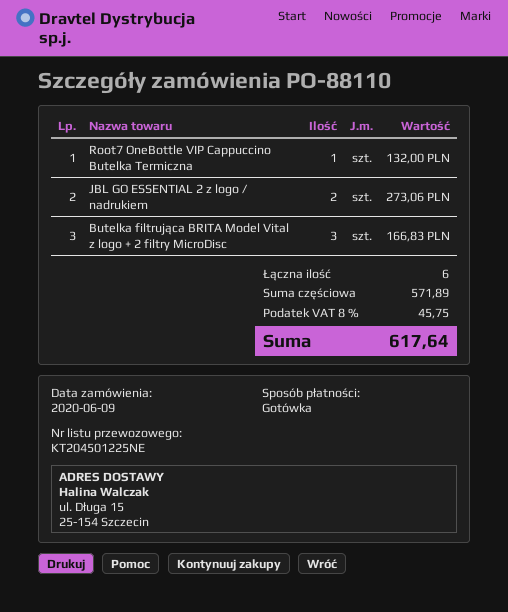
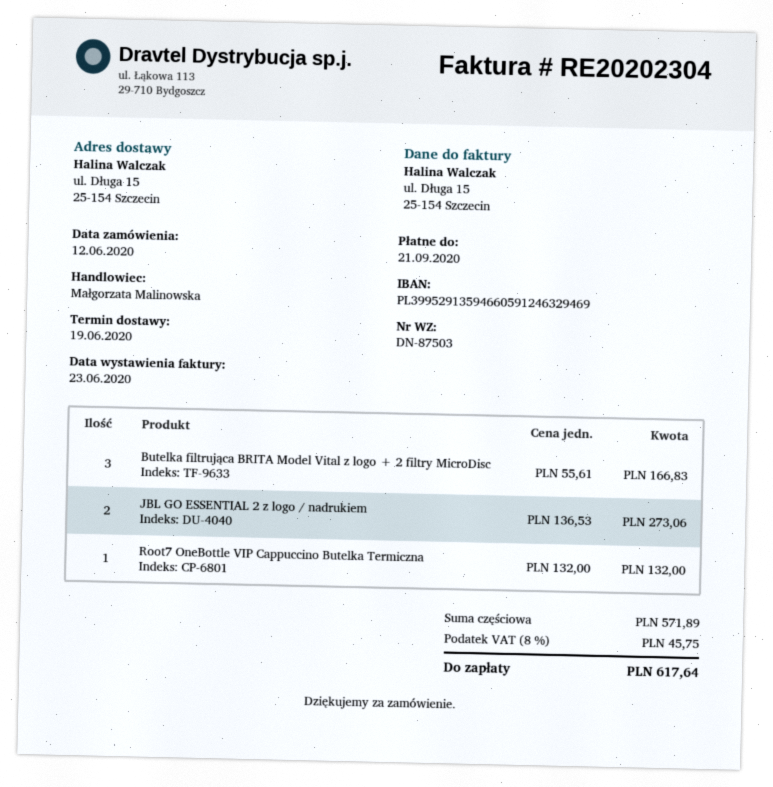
order date: 2020-06-09 -> 2020-06-12

